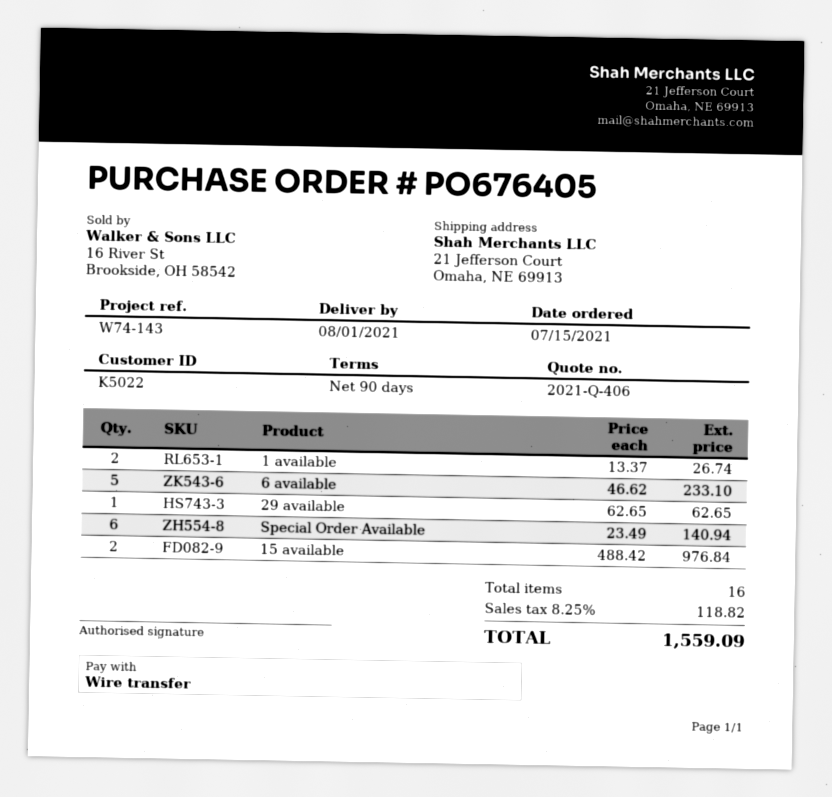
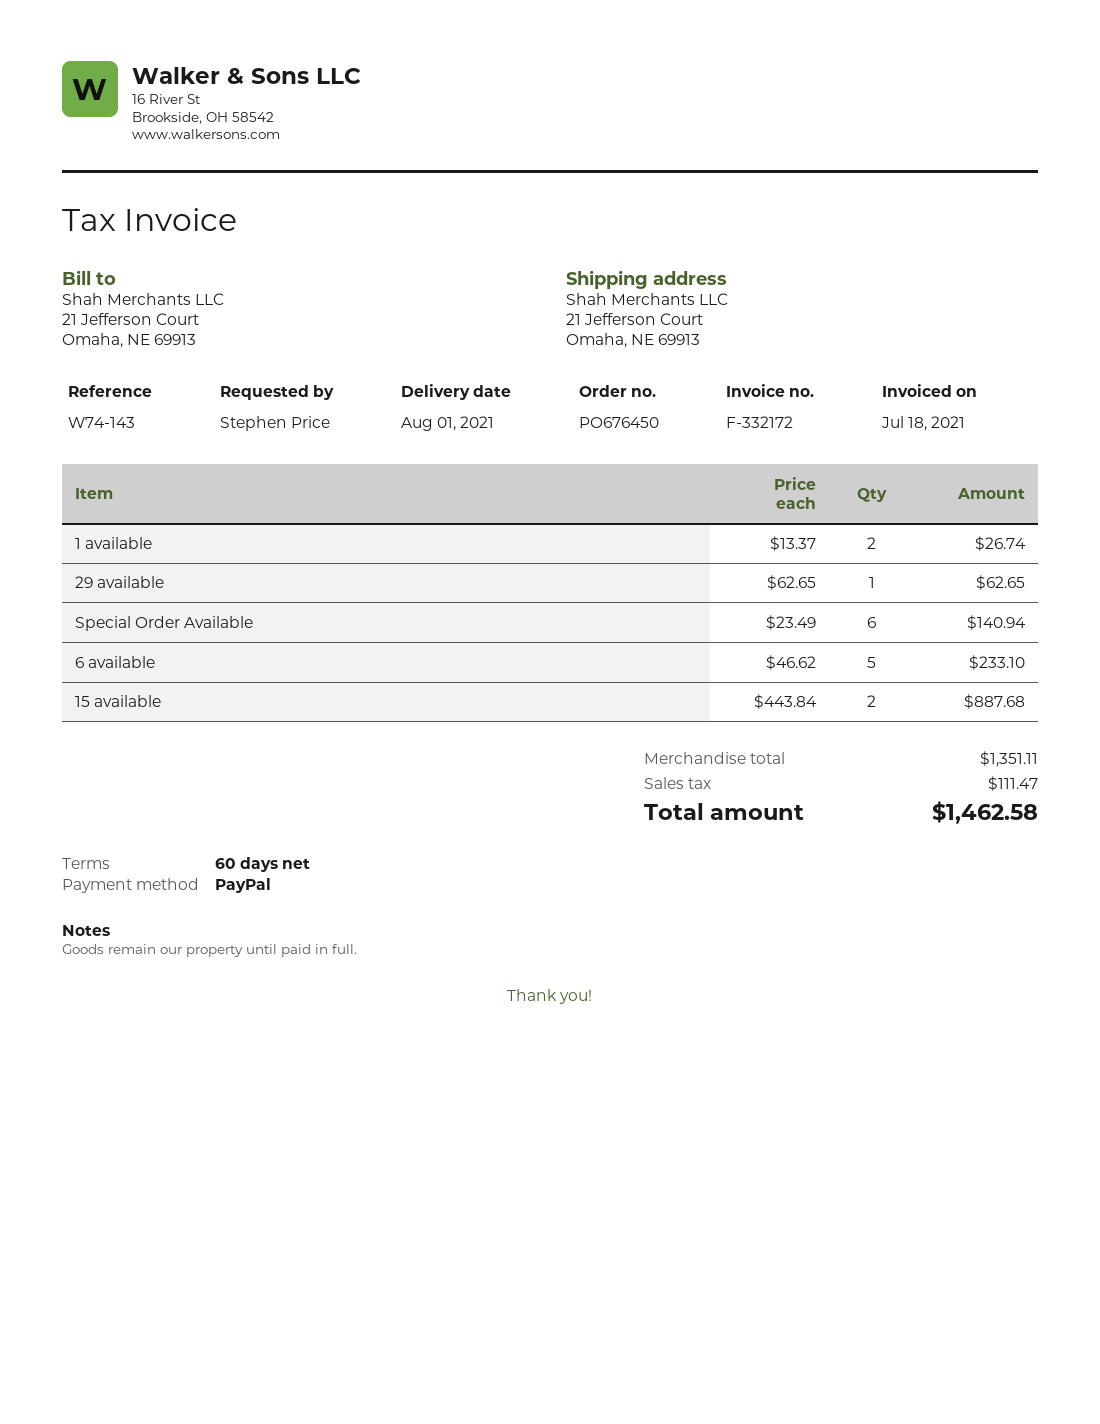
order number: PO676405 -> PO676450
payment terms: 90 days -> 60 days
payment method: bank transfer -> PayPal
15 available: 2 x 488.42 = 976.84 -> 2 x 443.84 = 887.68
tax: 118.82 -> 111.47
total: 1559.09 -> 1462.58

